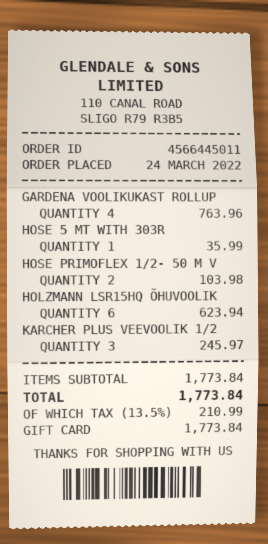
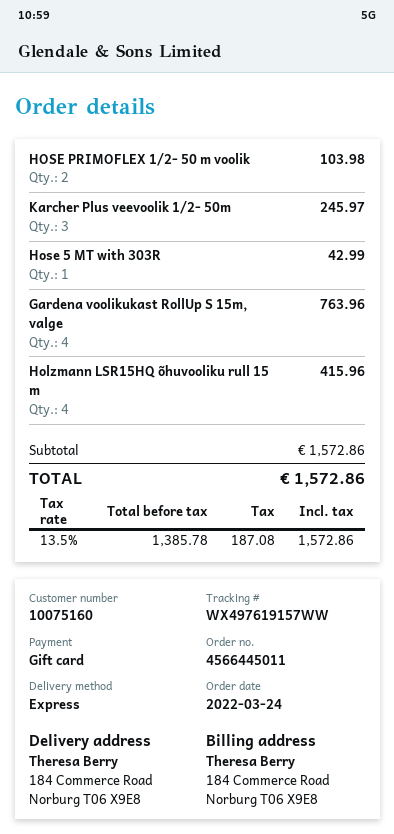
HOSE 5 MT WITH 303R: 1 for 35.99 -> 1 for 42.99
HOLZMANN LSR15HQ ÕHUVOOLIK: 6 for 623.94 -> 4 for 415.96
subtotal: 1773.84 -> 1572.86
tax: 13.5% = 210.99 -> 13.5% = 187.08
total: 1773.84 -> 1572.86

